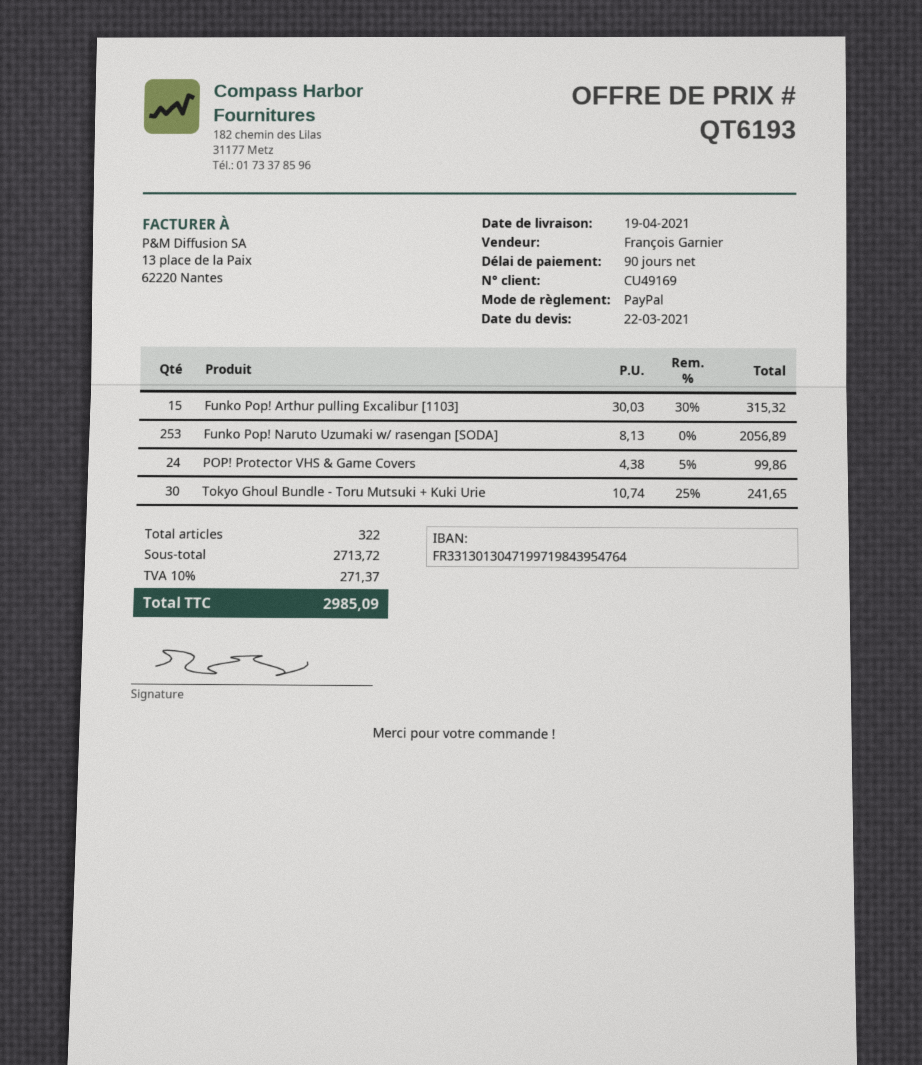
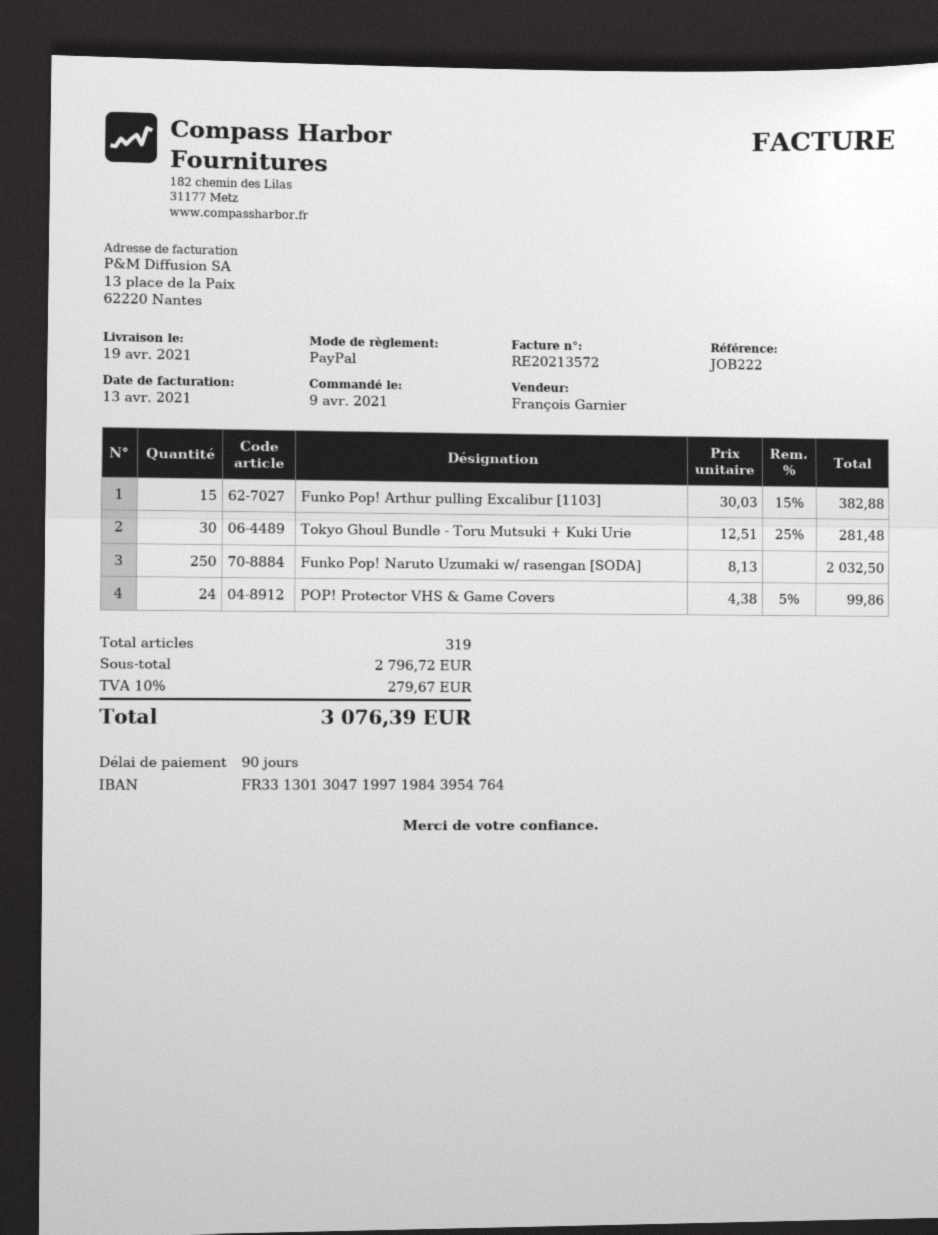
Funko Pop! Arthur pulling Excalibur [1103]: 15 x 30.03 - 30% = 315.32 -> 15 x 30.03 - 15% = 382.88
Funko Pop! Naruto Uzumaki w/ rasengan [SODA]: 253 x 8.13 = 2056.89 -> 250 x 8.13 = 2032.50
Tokyo Ghoul Bundle - Toru Mutsuki + Kuki Urie: 30 x 10.74 - 25% = 241.65 -> 30 x 12.51 - 25% = 281.48
total quantity: 322 -> 319
subtotal: 2713.72 -> 2796.72
tax: 10% = 271.37 -> 10% = 279.67
total: 2985.09 -> 3076.39

